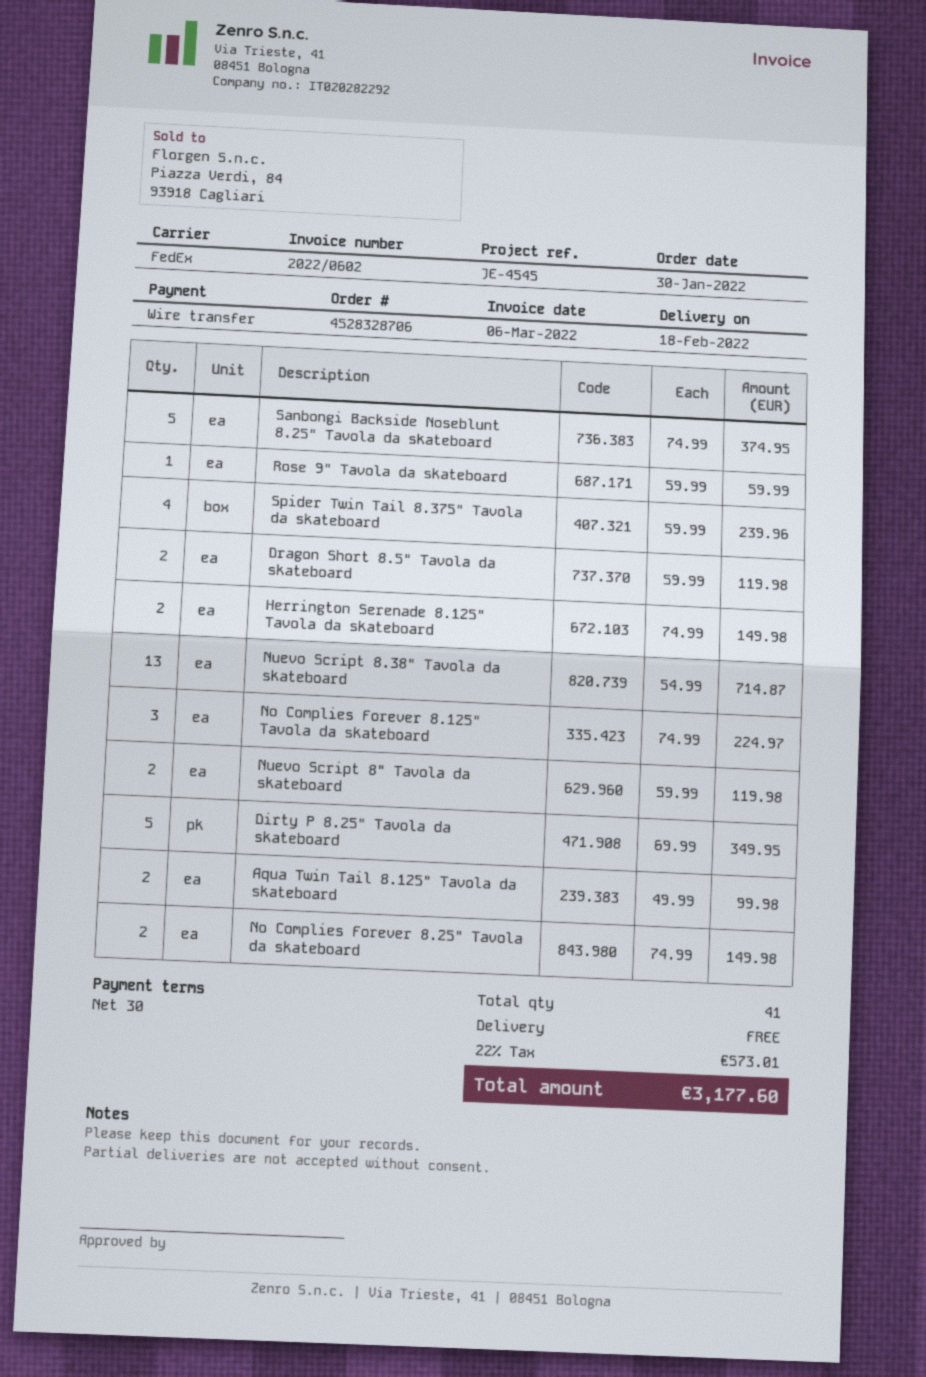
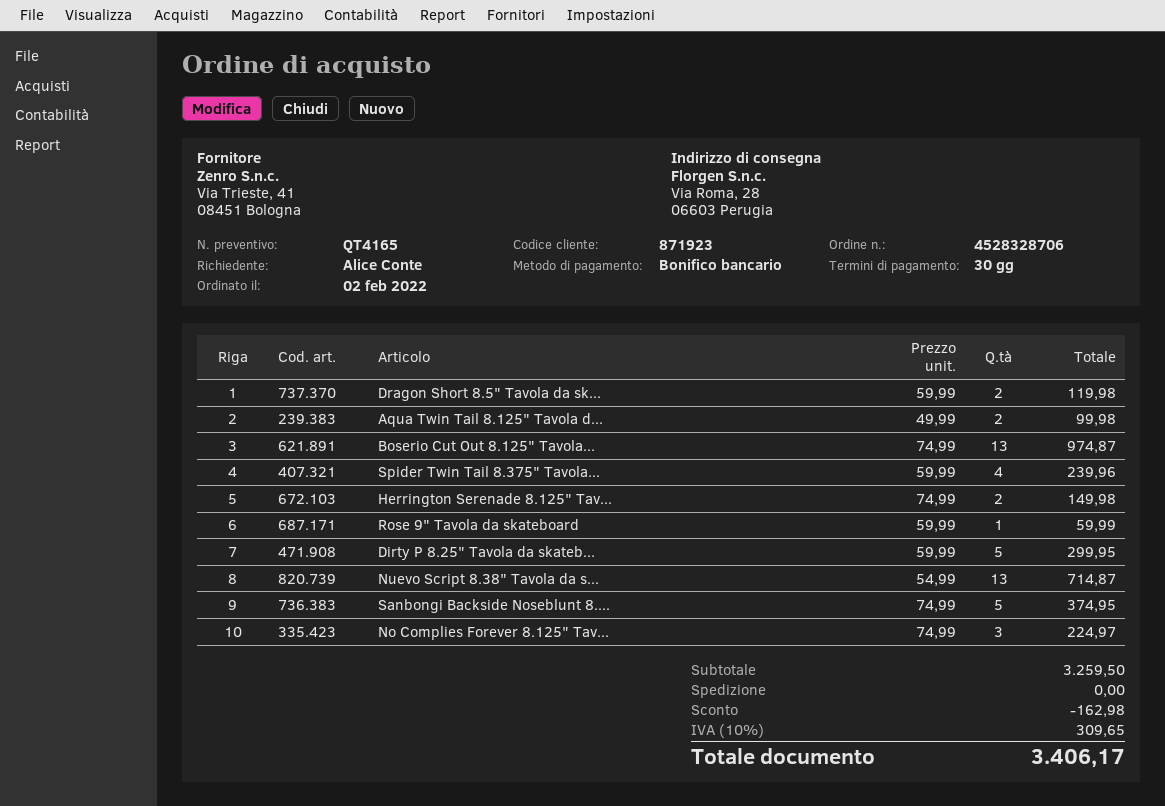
order date: 2022-01-30 -> 2022-02-02
Nuevo Script 8" Tavola da skateboard: 2 x 59.99 = 119.98 -> none
Dirty P 8.25" Tavola da skateboard: 5 x 69.99 = 349.95 -> 5 x 59.99 = 299.95
No Complies Forever 8.25" Tavola da skateboard: 2 x 74.99 = 149.98 -> none
Boserio Cut Out 8.125" Tavola...: none -> 13 x 74.99 = 974.87
discount: none -> 162.98
tax: 22% = 573.01 -> 10% = 309.65
total: 3177.60 -> 3406.17

